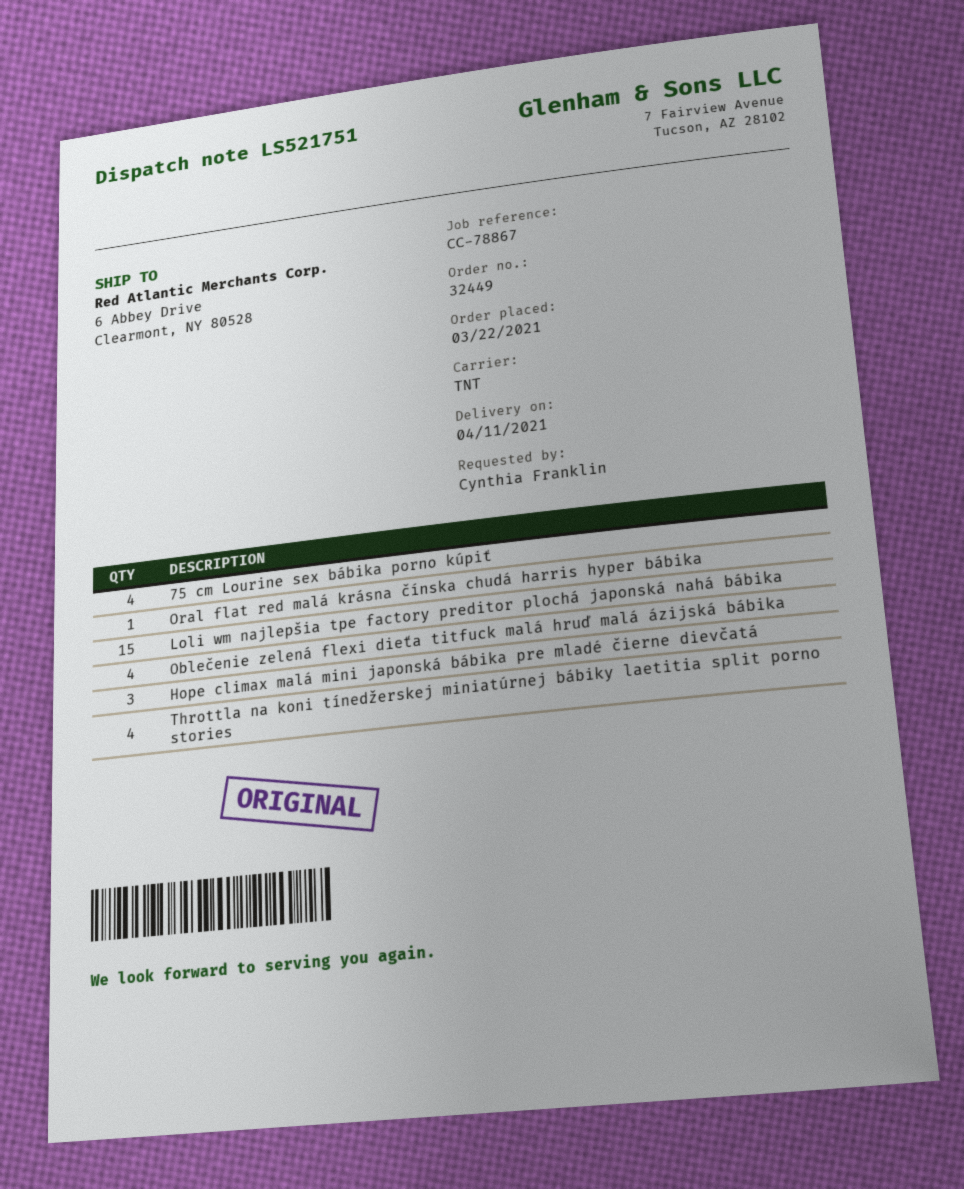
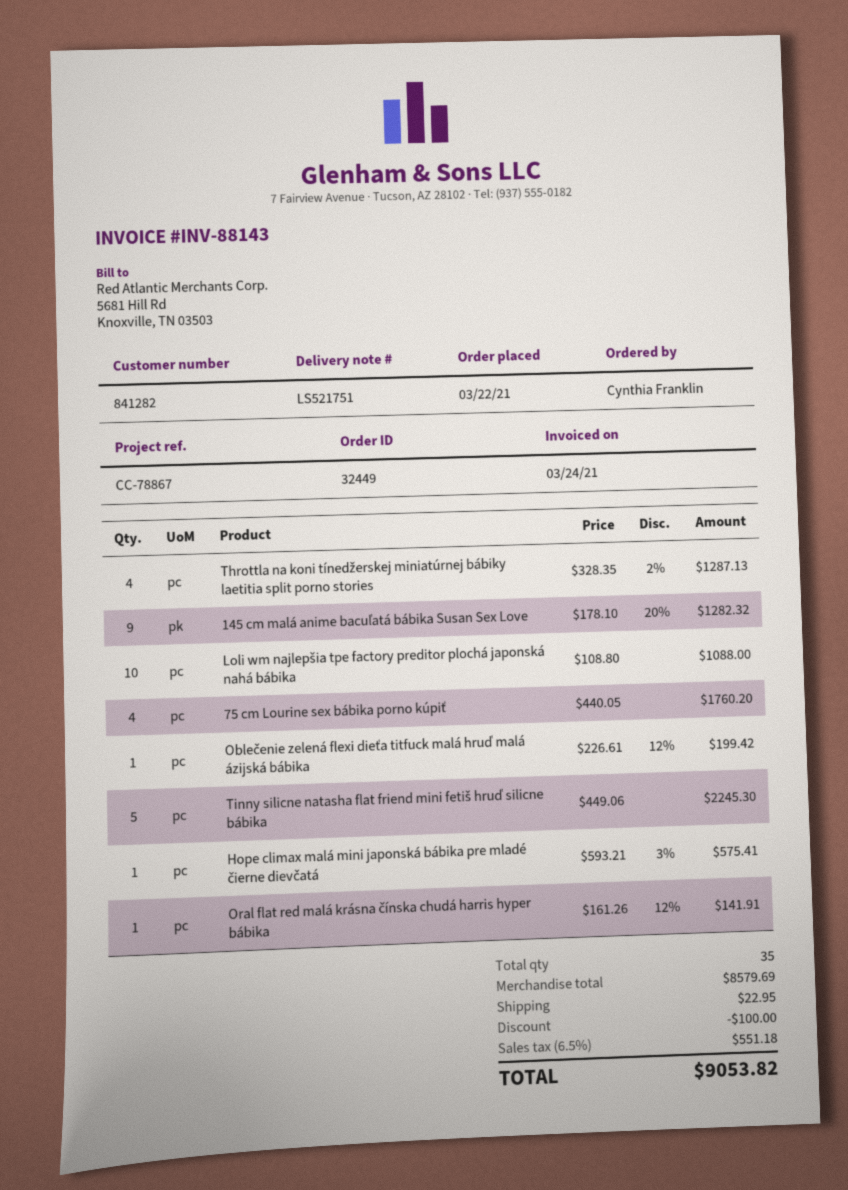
Loli wm najlepšia tpe factory preditor plochá japonská nahá bábika: 15 -> 10
Oblečenie zelená flexi dieťa titfuck malá hruď malá ázijská bábika: 4 -> 1
Hope climax malá mini japonská bábika pre mladé čierne dievčatá: 3 -> 1
145 cm malá anime bacuľatá bábika Susan Sex Love: none -> 9
Tinny silicne natasha flat friend mini fetiš hruď silicne bábika: none -> 5

